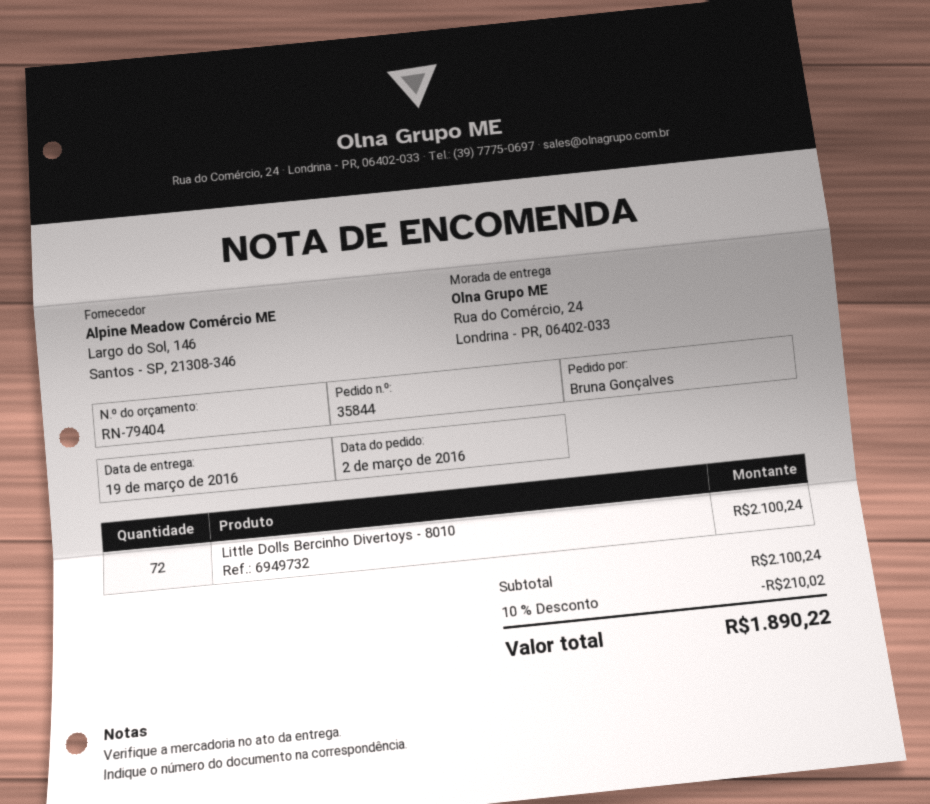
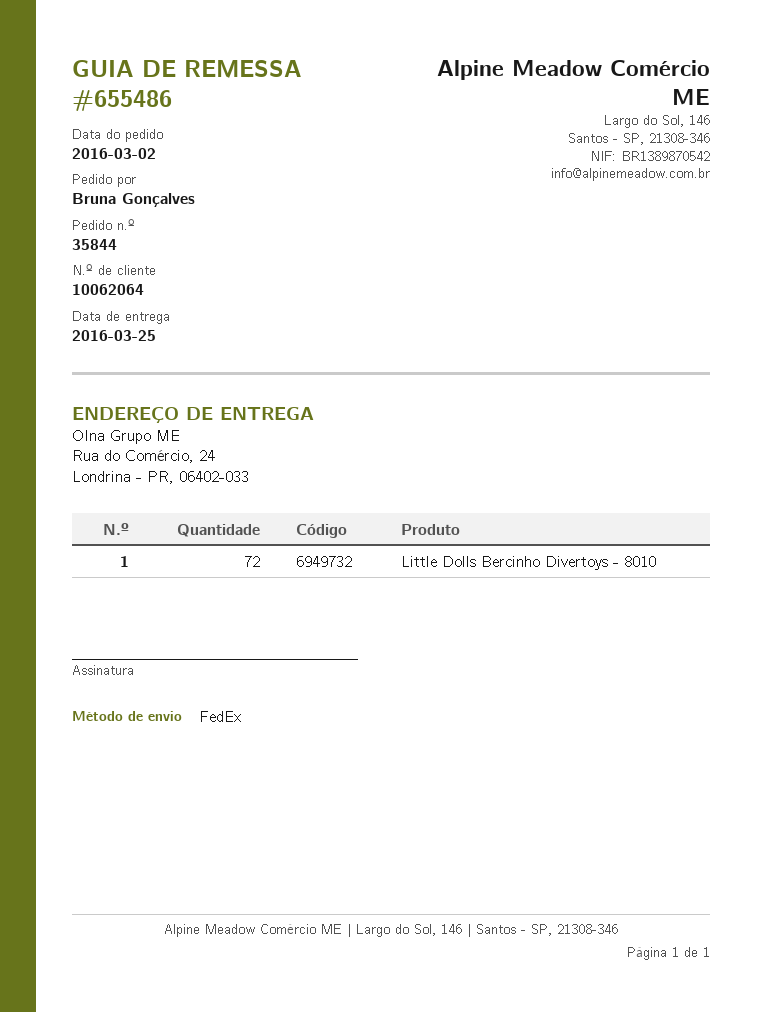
delivery date: 2016-03-19 -> 2016-03-25

